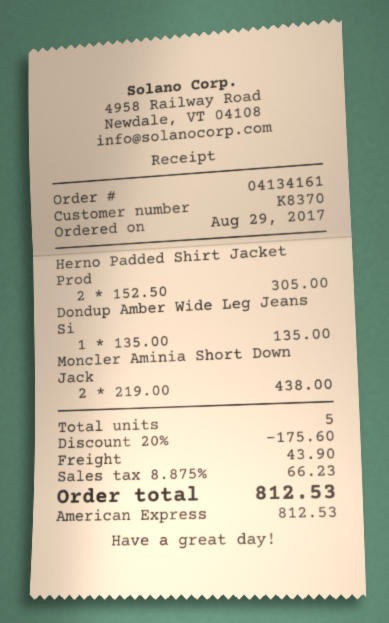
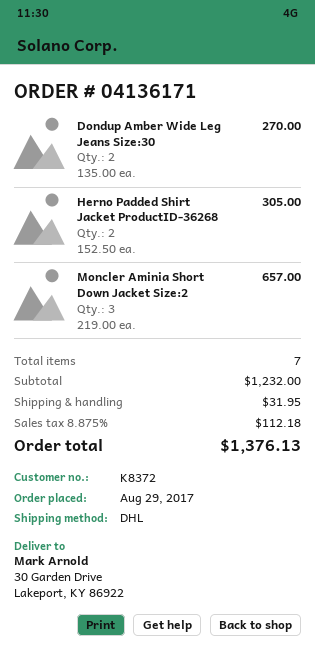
order number: 04134161 -> 04136171
customer number: K8370 -> K8372
Dondup Amber Wide Leg Jeans Si: 1 x 135.00 = 135.00 -> 2 x 135.00 = 270.00
Moncler Aminia Short Down Jack: 2 x 219.00 = 438.00 -> 3 x 219.00 = 657.00
total quantity: 5 -> 7
discount: 20% = 175.60 -> none
shipping: 43.90 -> 31.95
tax: 8.875% = 66.23 -> 8.875% = 112.18
total: 812.53 -> 1376.13

